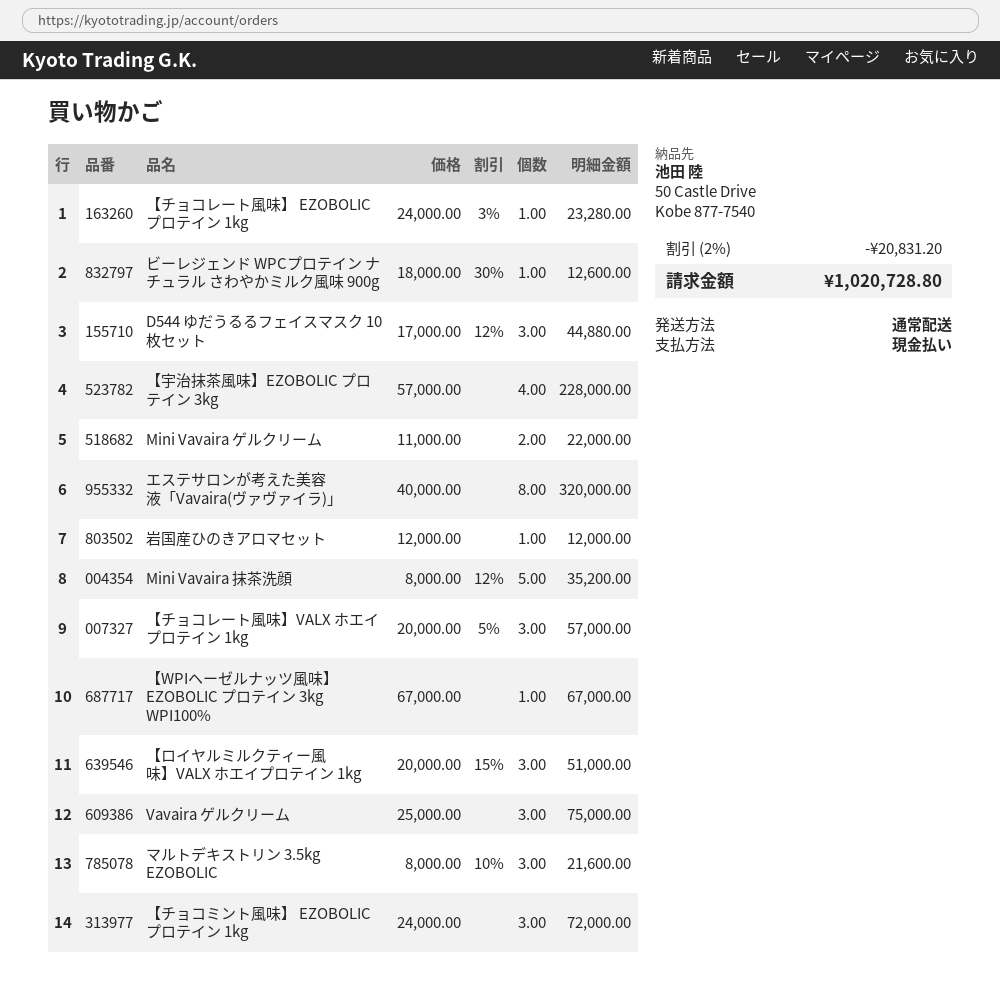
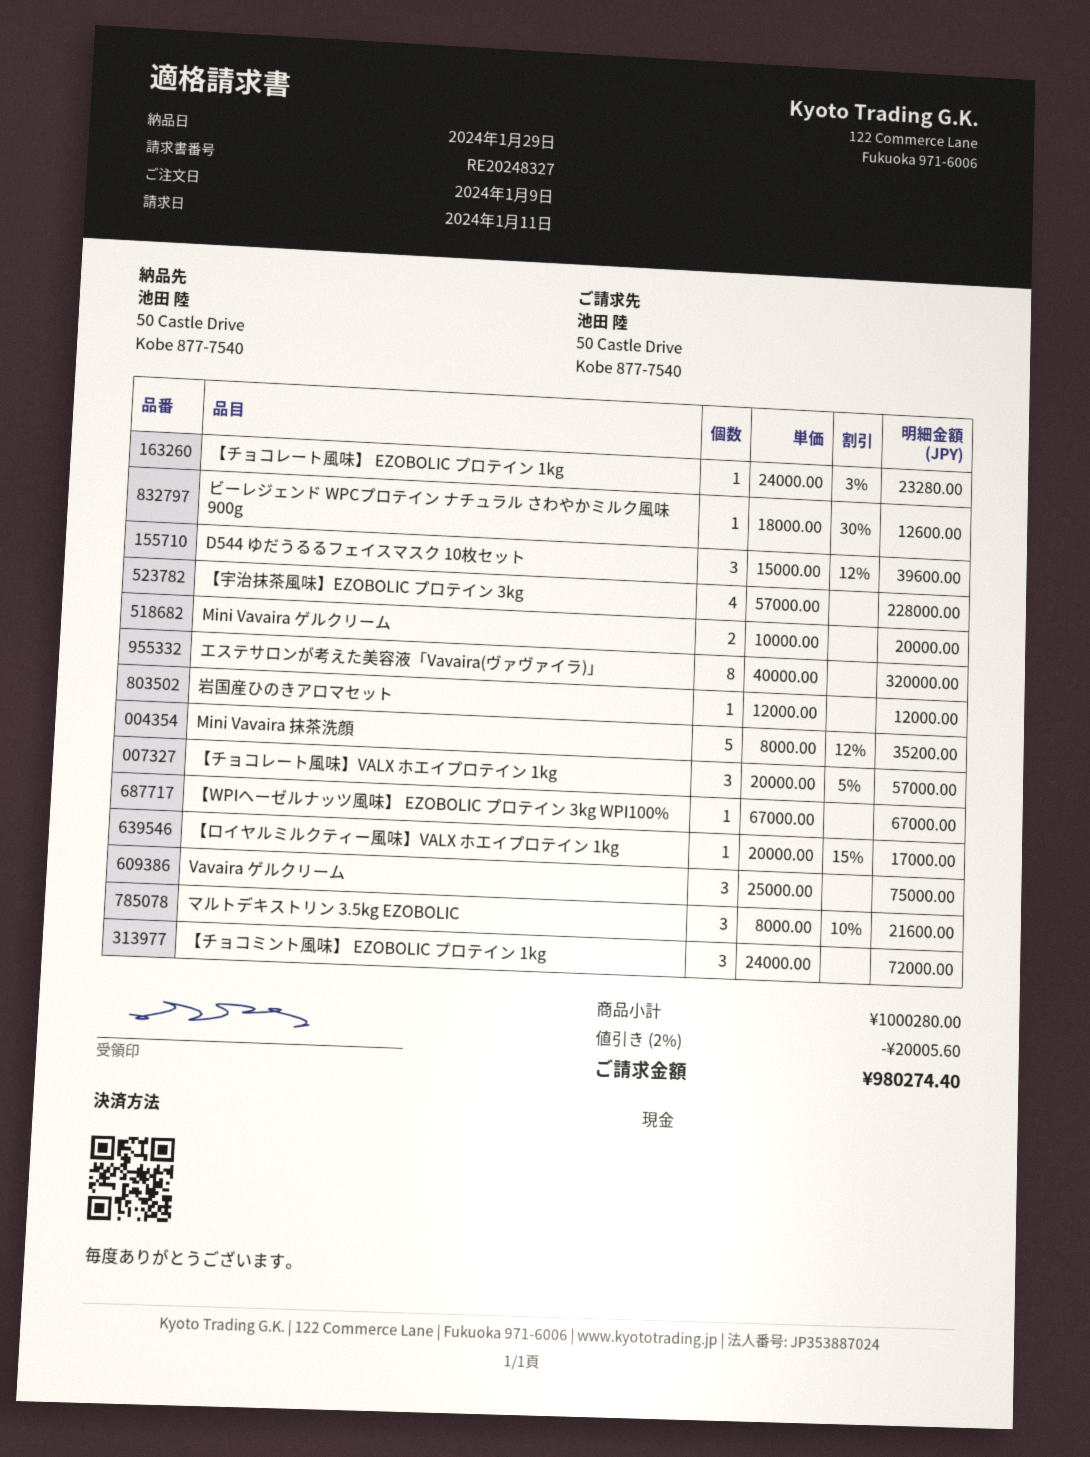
D544 ゆだうるるフェイスマスク 10枚セット: 3 x 17000.00 - 12% = 44880.00 -> 3 x 15000.00 - 12% = 39600.00
Mini Vavaira ゲルクリーム: 2 x 11000.00 = 22000.00 -> 2 x 10000.00 = 20000.00
【ロイヤルミルクティー風味】VALX ホエイプロテイン 1kg: 3 x 20000.00 - 15% = 51000.00 -> 1 x 20000.00 - 15% = 17000.00
discount: 2% = 20831.20 -> 2% = 20005.60
total: 1020728.80 -> 980274.40

